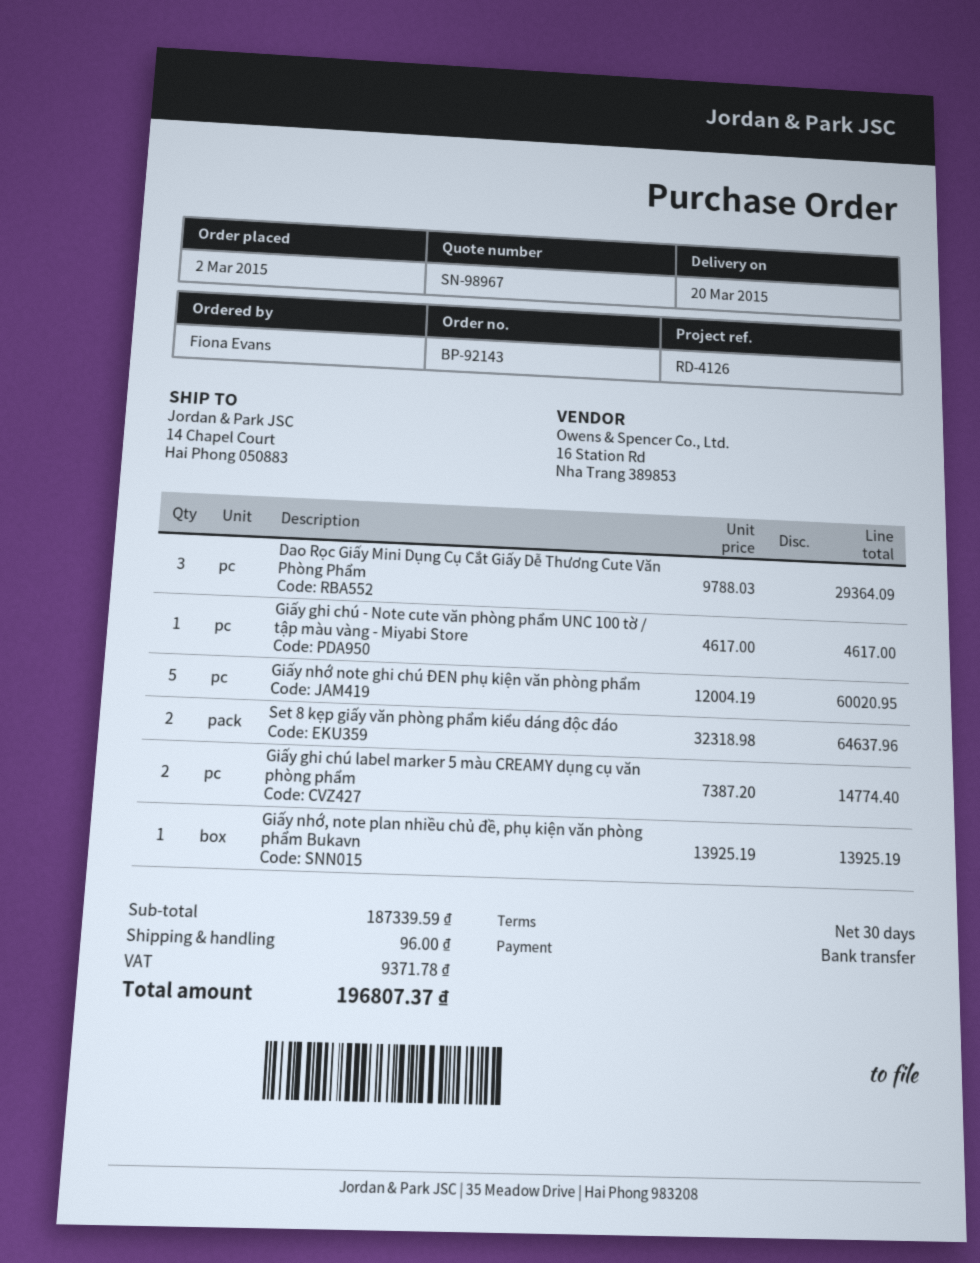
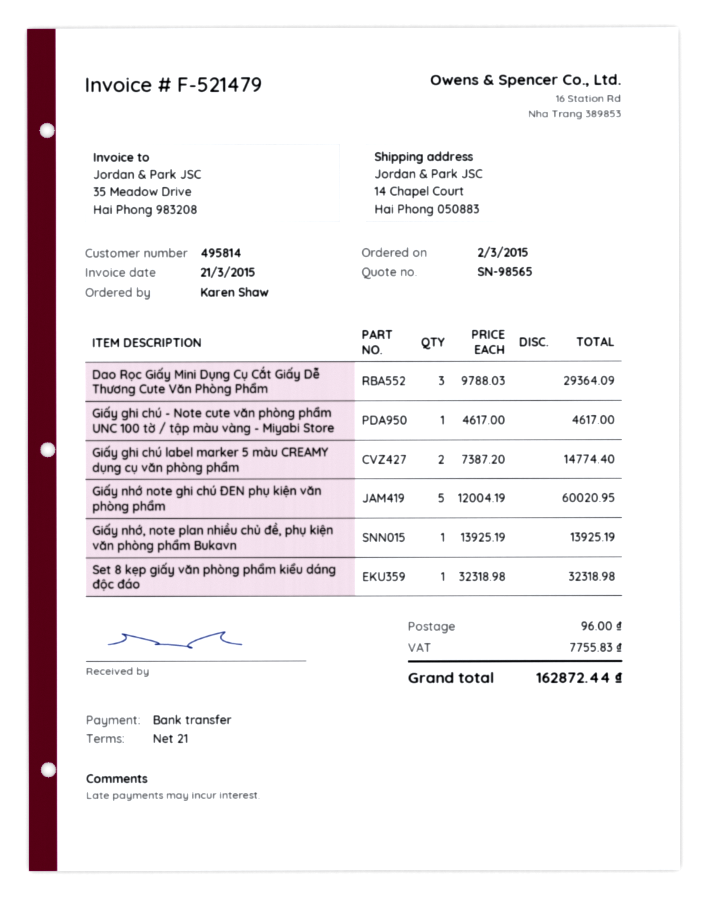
quote number: SN-98967 -> SN-98565
payment terms: 30 days -> 21 days
ordered by: Fiona Evans -> Karen Shaw
Set 8 kẹp giấy văn phòng phẩm kiểu dáng độc đáo: 2 x 32318.98 = 64637.96 -> 1 x 32318.98 = 32318.98
tax: 9371.78 -> 7755.83
total: 196807.37 -> 162872.44

